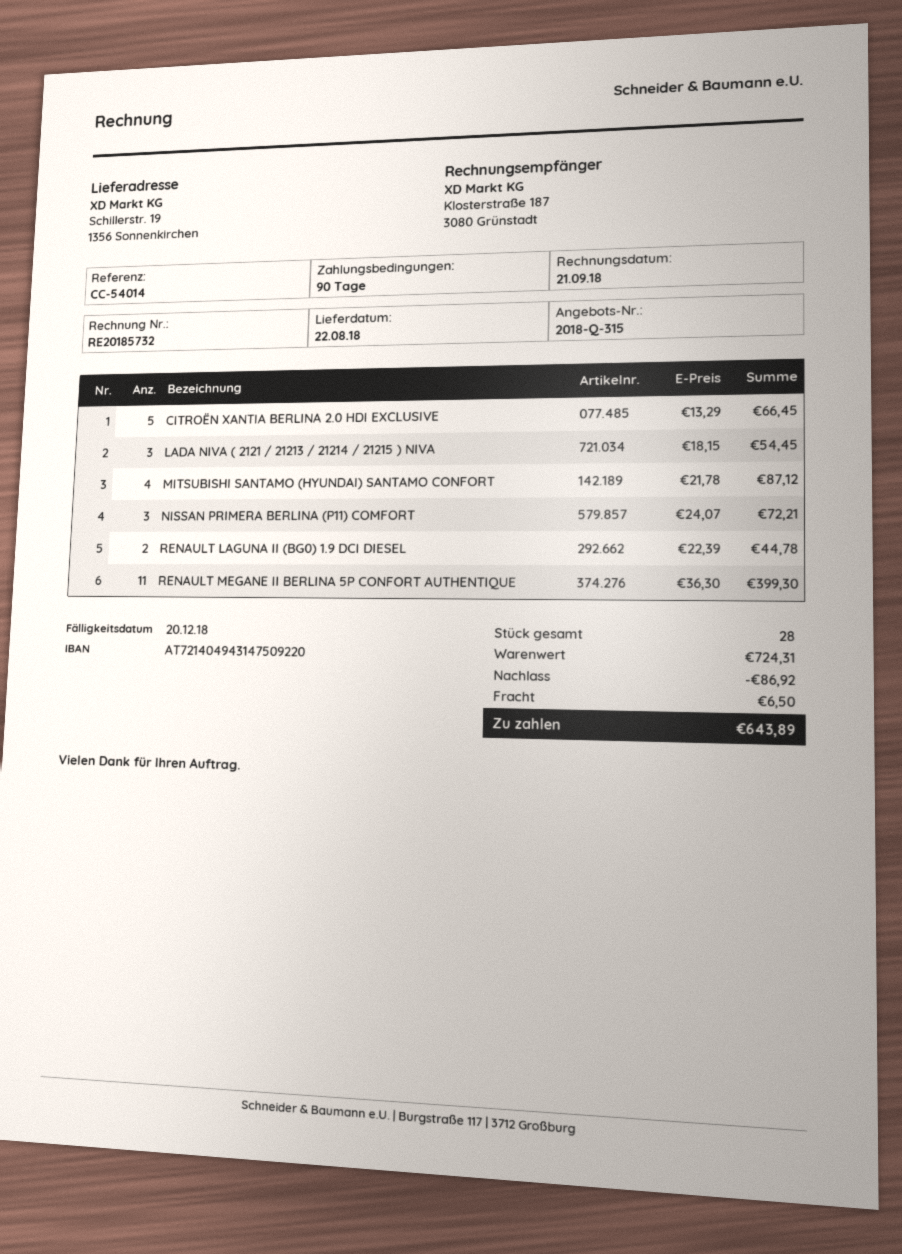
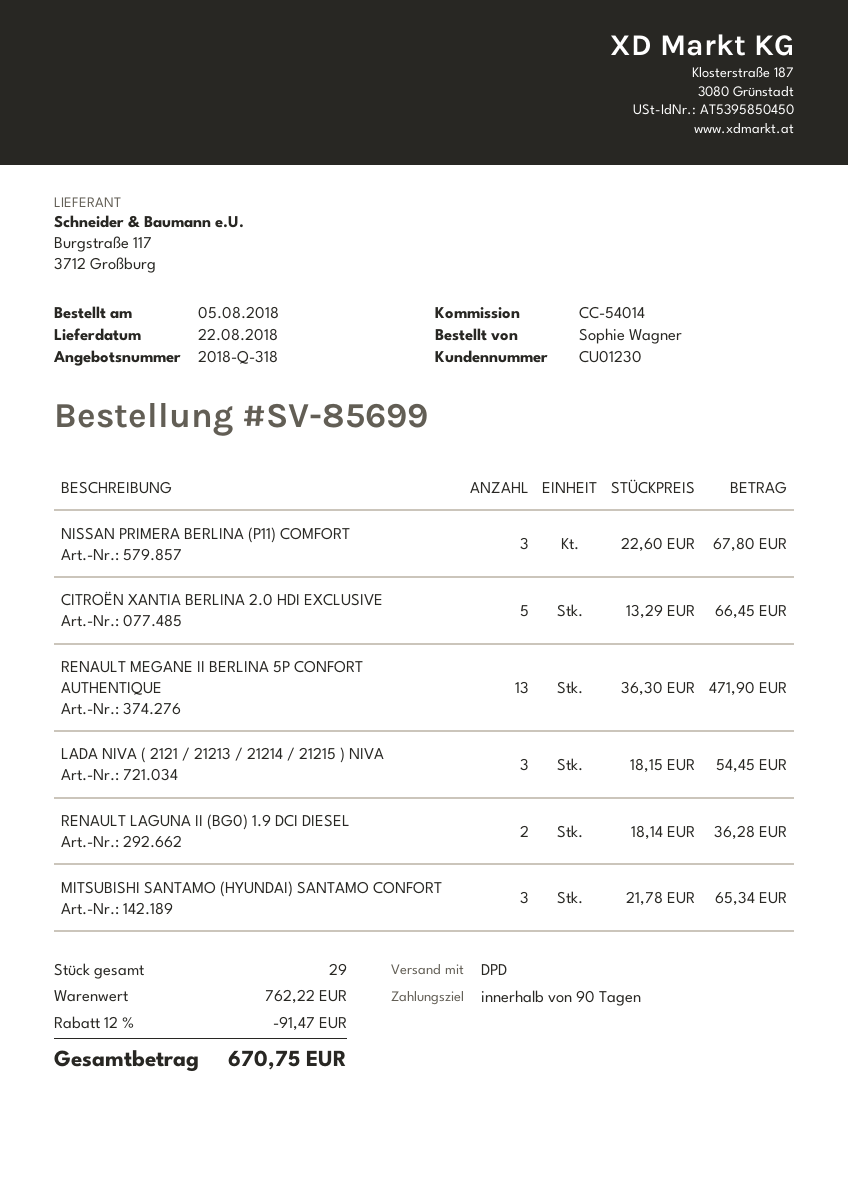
quote number: 2018-Q-315 -> 2018-Q-318
MITSUBISHI SANTAMO (HYUNDAI) SANTAMO CONFORT: 4 x 21.78 = 87.12 -> 3 x 21.78 = 65.34
NISSAN PRIMERA BERLINA (P11) COMFORT: 3 x 24.07 = 72.21 -> 3 x 22.60 = 67.80
RENAULT LAGUNA II (BG0) 1.9 DCI DIESEL: 2 x 22.39 = 44.78 -> 2 x 18.14 = 36.28
RENAULT MEGANE II BERLINA 5P CONFORT AUTHENTIQUE: 11 x 36.30 = 399.30 -> 13 x 36.30 = 471.90
total quantity: 28 -> 29
subtotal: 724.31 -> 762.22
discount: 86.92 -> 91.47
shipping: 6.50 -> none
total: 643.89 -> 670.75

